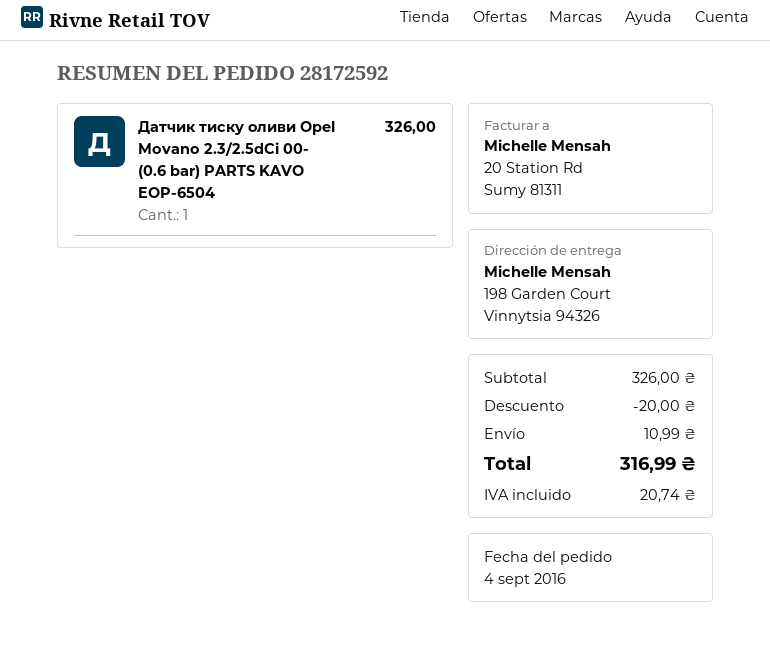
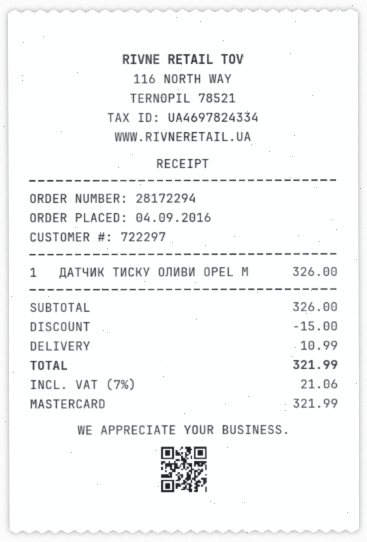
order number: 28172592 -> 28172294
discount: 20.00 -> 15.00
tax: 20.74 -> 21.06
total: 316.99 -> 321.99

